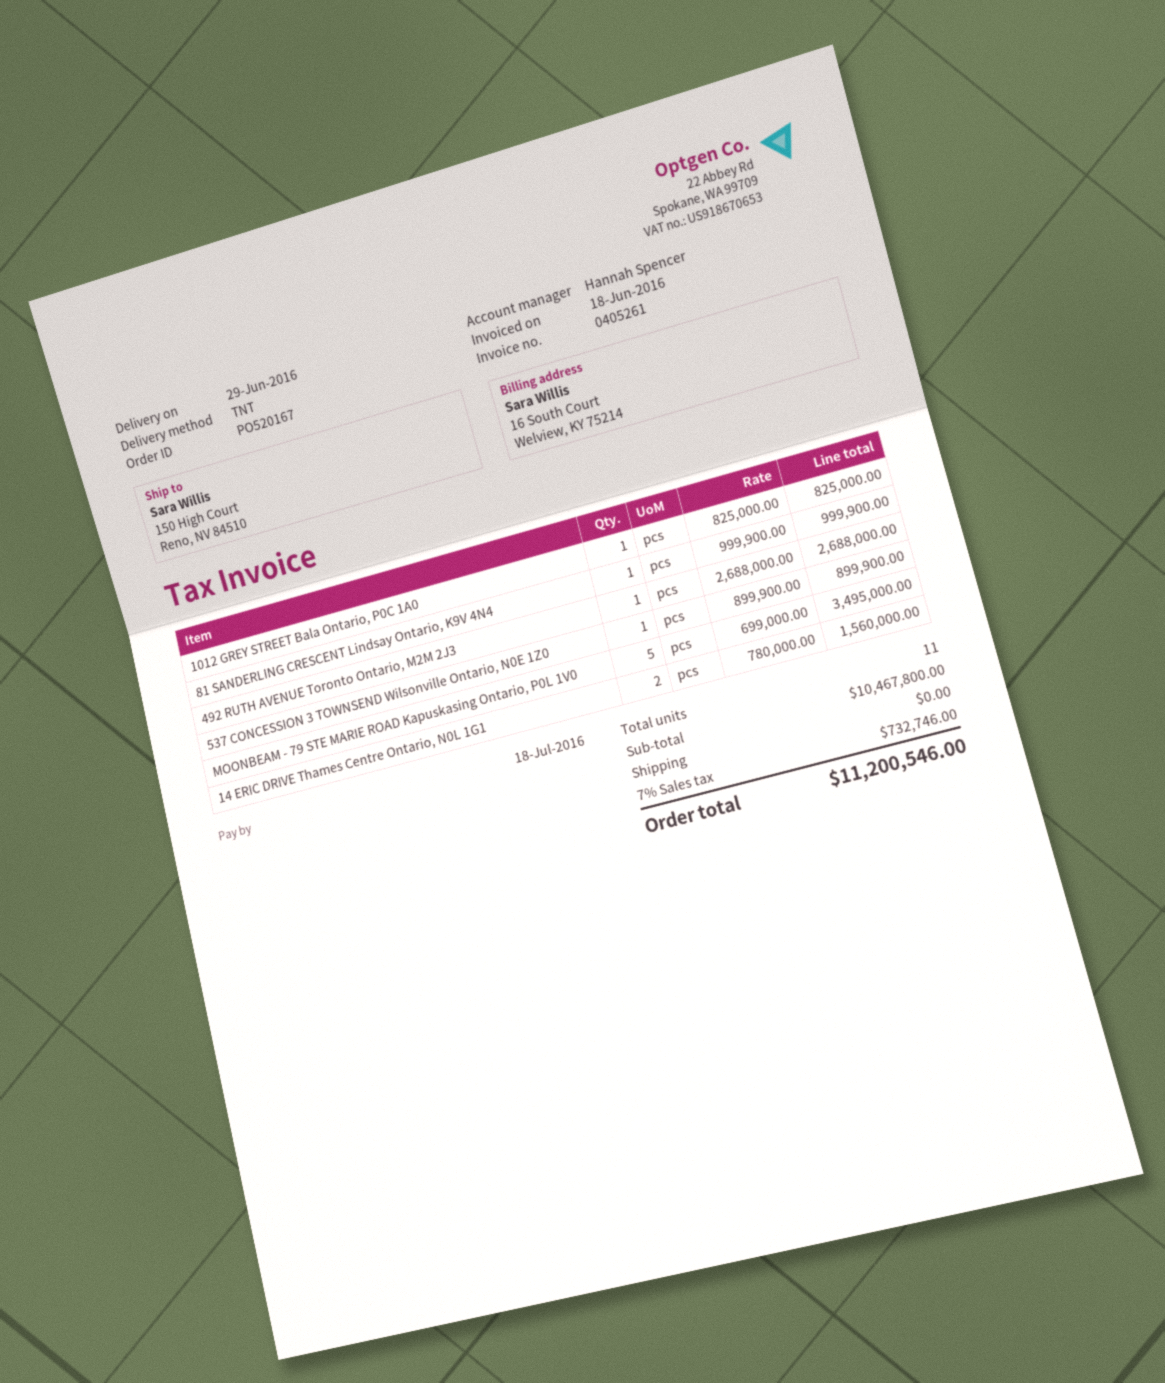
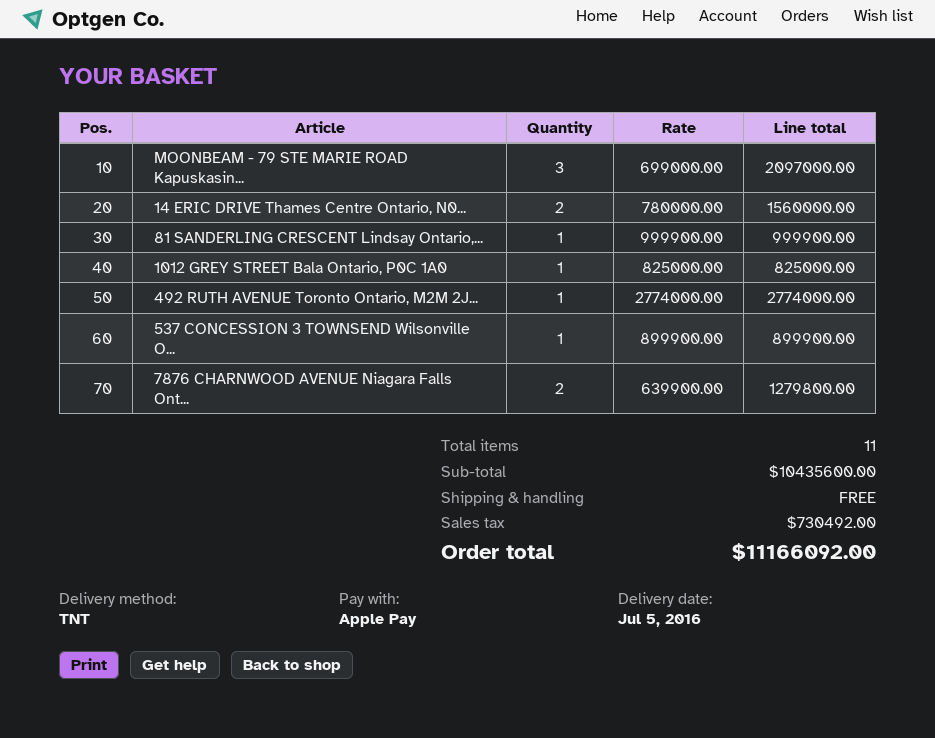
delivery date: 2016-06-29 -> 2016-07-05
492 RUTH AVENUE Toronto Ontario, M2M 2J3: 1 x 2688000.00 = 2688000.00 -> 1 x 2774000.00 = 2774000.00
MOONBEAM - 79 STE MARIE ROAD Kapuskasing Ontario, P0L 1V0: 5 x 699000.00 = 3495000.00 -> 3 x 699000.00 = 2097000.00
7876 CHARNWOOD AVENUE Niagara Falls Ont...: none -> 2 x 639900.00 = 1279800.00
subtotal: 10467800.00 -> 10435600.00
tax: 732746.00 -> 730492.00
total: 11200546.00 -> 11166092.00

